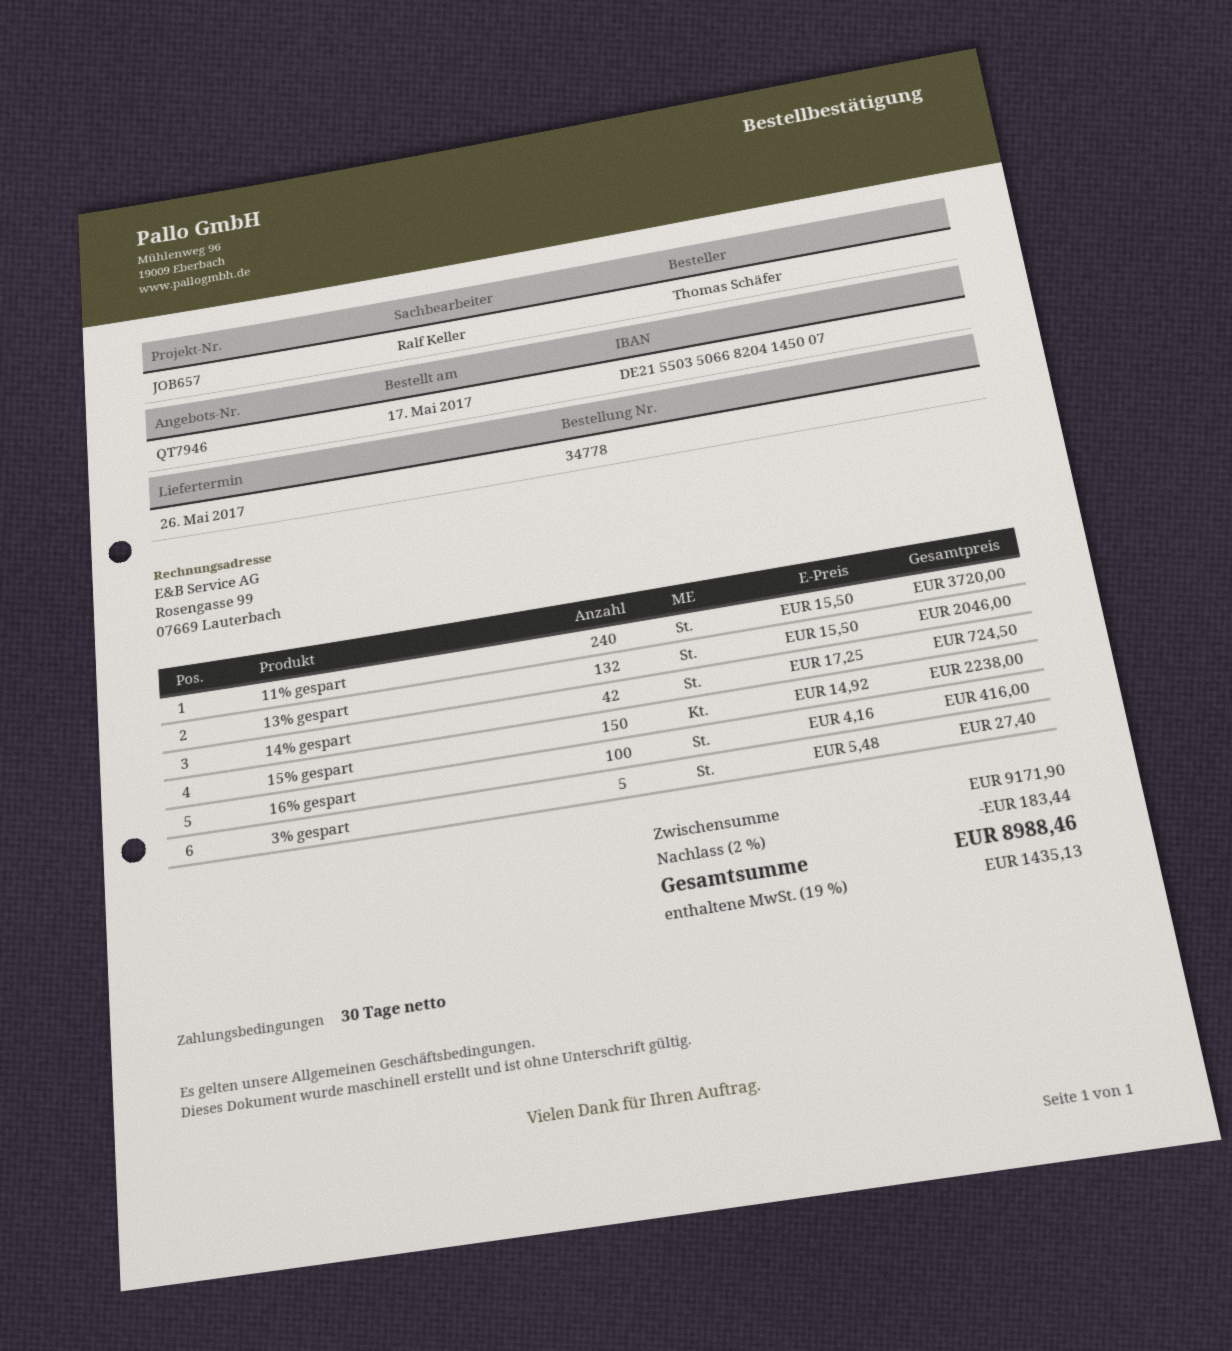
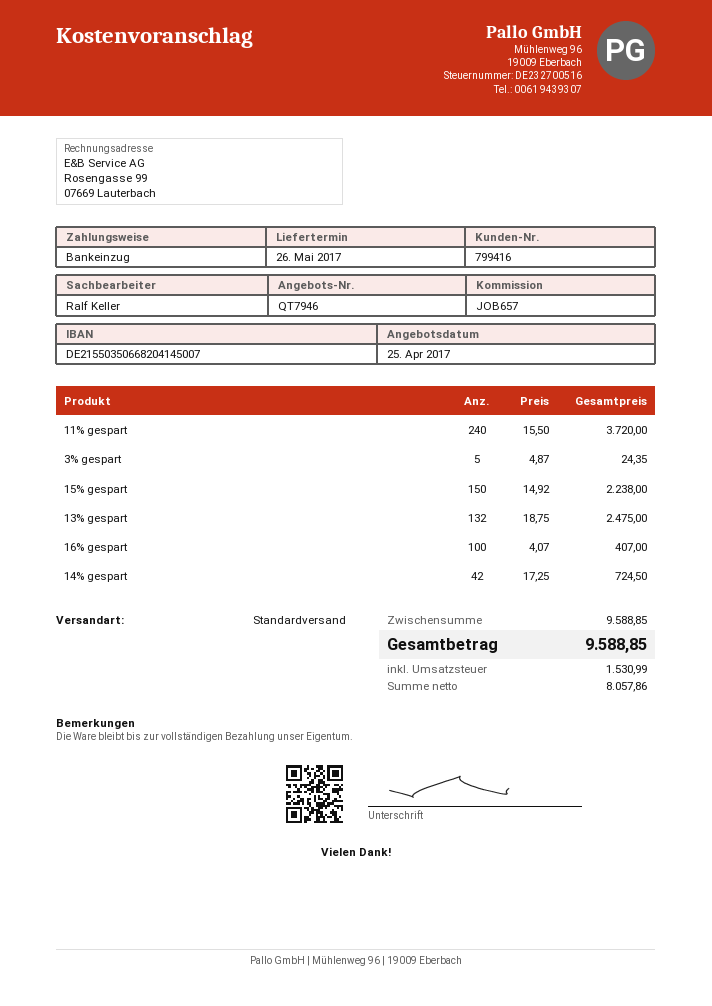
13% gespart: 132 x 15.50 = 2046.00 -> 132 x 18.75 = 2475.00
16% gespart: 100 x 4.16 = 416.00 -> 100 x 4.07 = 407.00
3% gespart: 5 x 5.48 = 27.40 -> 5 x 4.87 = 24.35
subtotal: 9171.90 -> 9588.85
discount: 2% = 183.44 -> none
tax: 1435.13 -> 1530.99
total: 8988.46 -> 9588.85

